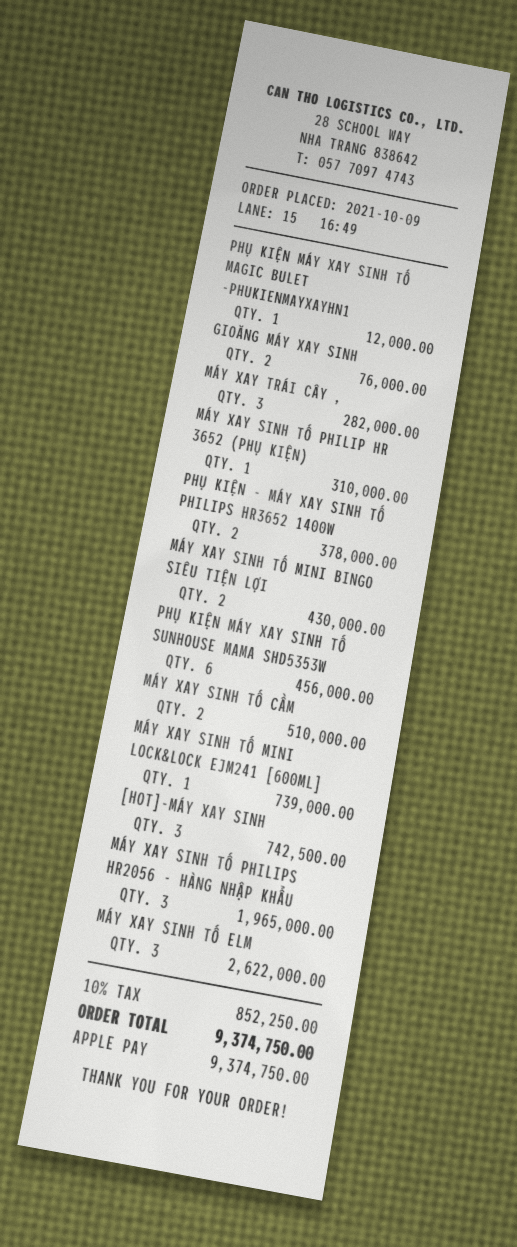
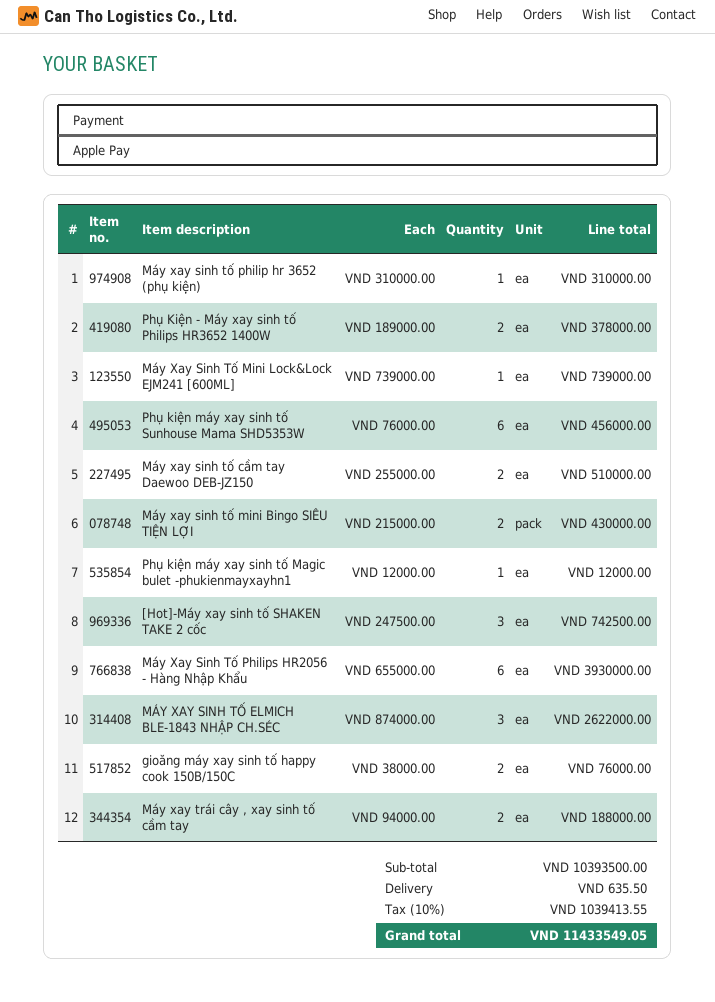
MÁY XAY TRÁI CÂY ,: 3 for 282000.00 -> 2 for 188000.00
MÁY XAY SINH TỐ PHILIPS HR2056 - HÀNG NHẬP KHẨU: 3 for 1965000.00 -> 6 for 3930000.00
shipping: none -> 635.50
tax: 10% = 852250.00 -> 10% = 1039413.55
total: 9374750.00 -> 11433549.05

